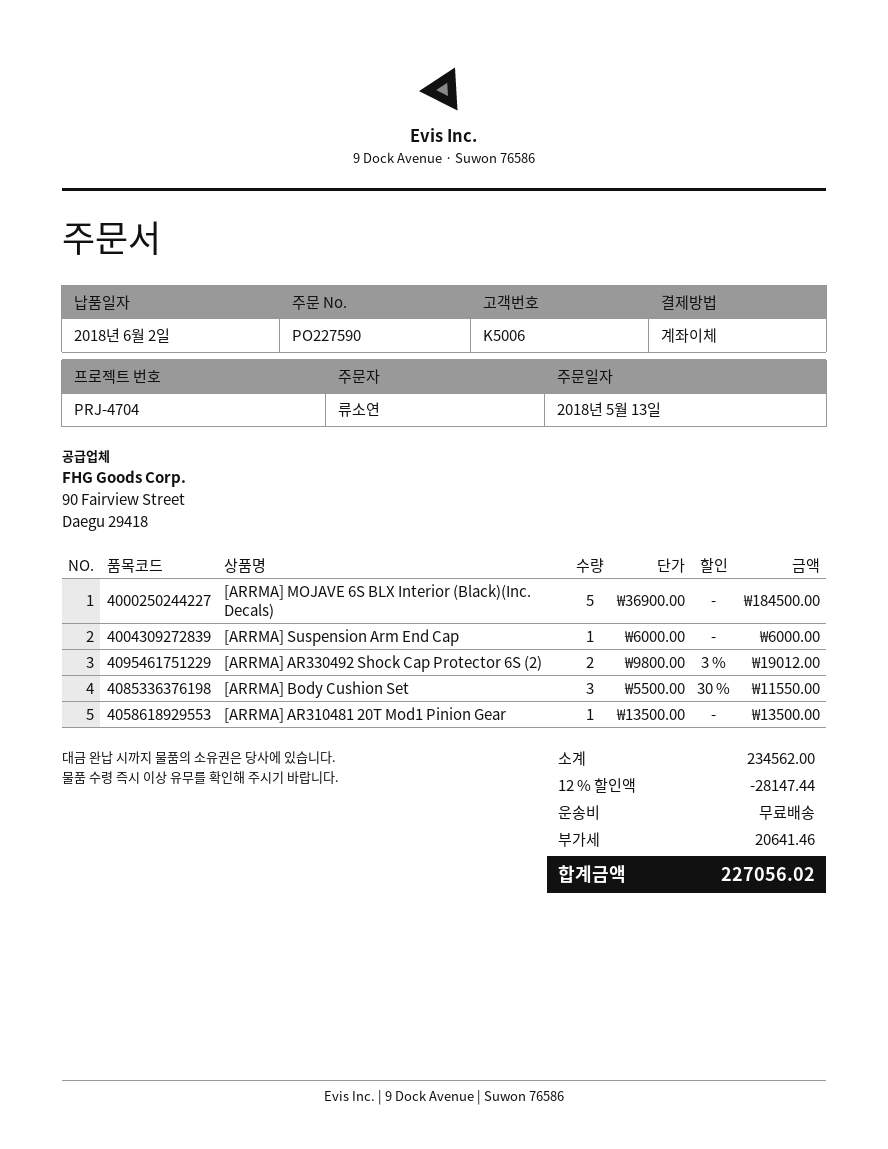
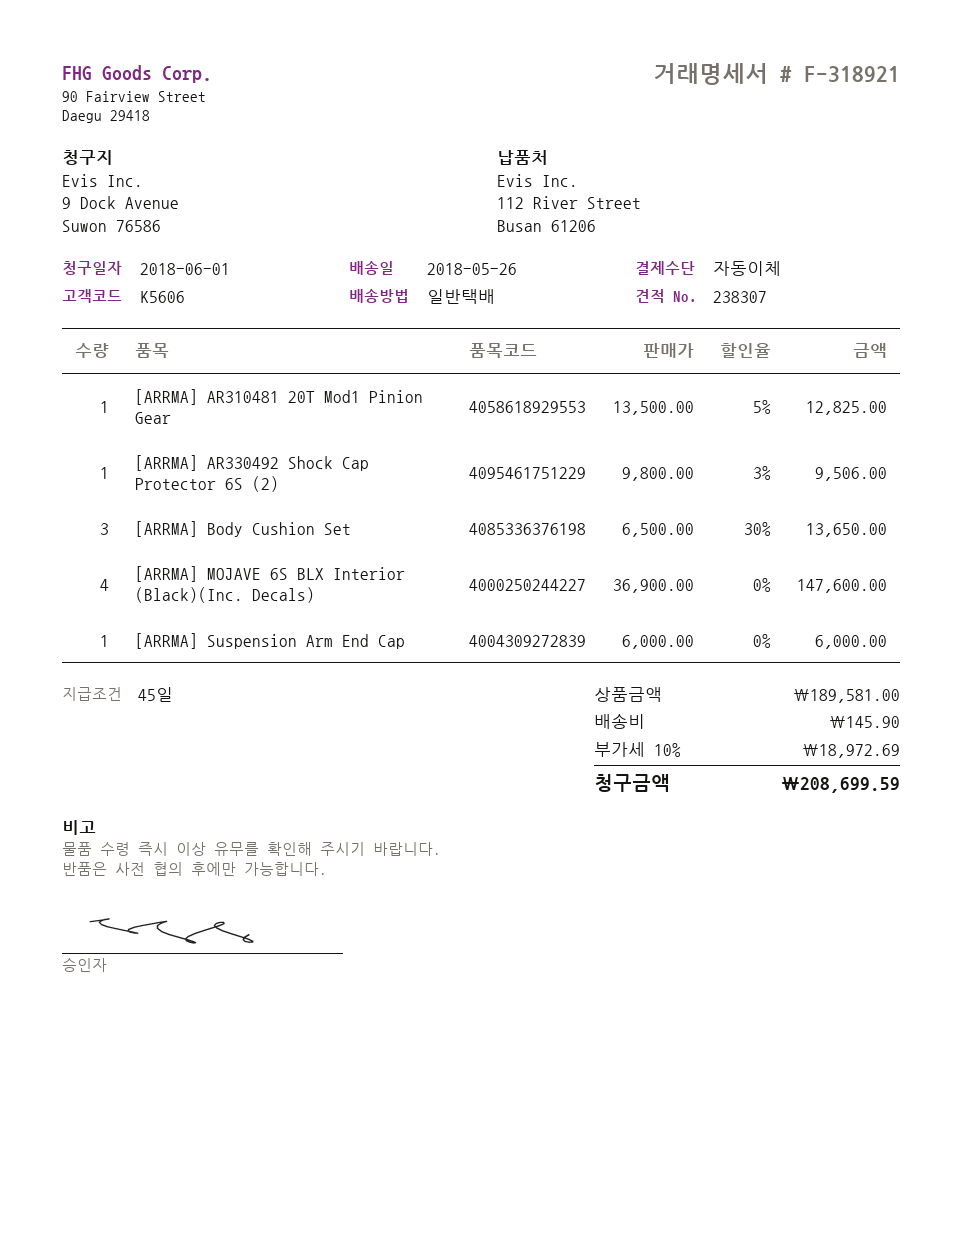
delivery date: 2018-06-02 -> 2018-05-26
customer number: K5006 -> K5606
payment method: bank transfer -> direct debit
[ARRMA] MOJAVE 6S BLX Interior (Black)(Inc. Decals): 5 x 36900.00 = 184500.00 -> 4 x 36900.00 = 147600.00
[ARRMA] AR330492 Shock Cap Protector 6S (2): 2 x 9800.00 - 3% = 19012.00 -> 1 x 9800.00 - 3% = 9506.00
[ARRMA] Body Cushion Set: 3 x 5500.00 - 30% = 11550.00 -> 3 x 6500.00 - 30% = 13650.00
[ARRMA] AR310481 20T Mod1 Pinion Gear: 1 x 13500.00 = 13500.00 -> 1 x 13500.00 - 5% = 12825.00
subtotal: 234562.00 -> 189581.00
discount: 12% = 28147.44 -> none
shipping: 0.00 -> 145.90
tax: 20641.46 -> 18972.69
total: 227056.02 -> 208699.59

